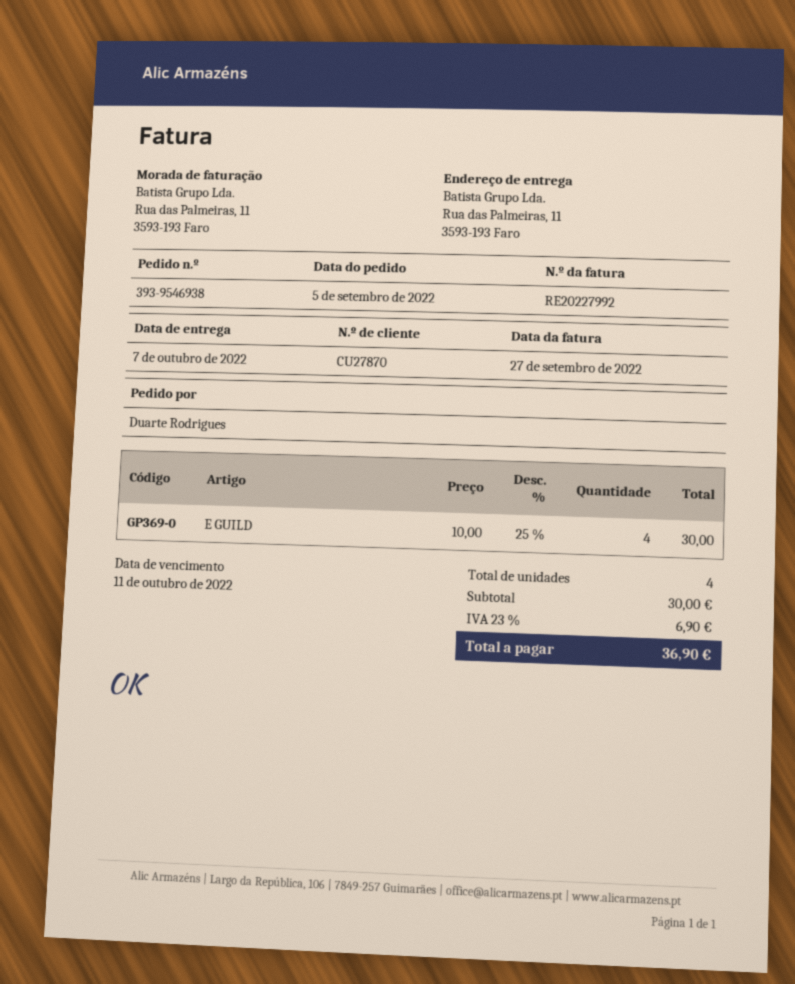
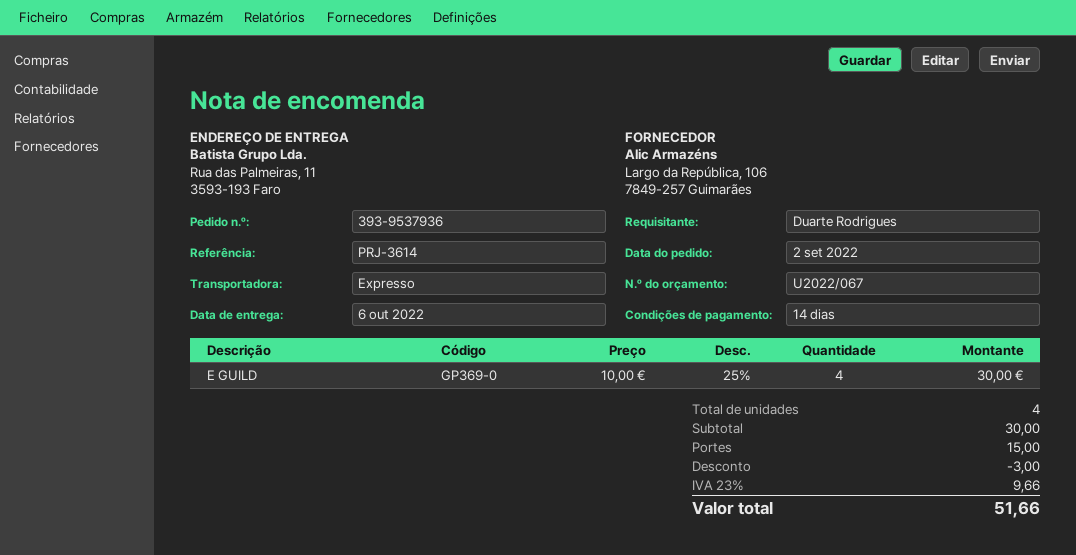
order number: 393-9546938 -> 393-9537936
order date: 2022-09-05 -> 2022-09-02
delivery date: 2022-10-07 -> 2022-10-06
discount: none -> 3.00
shipping: none -> 15.00
tax: 23% = 6.90 -> 23% = 9.66
total: 36.90 -> 51.66

